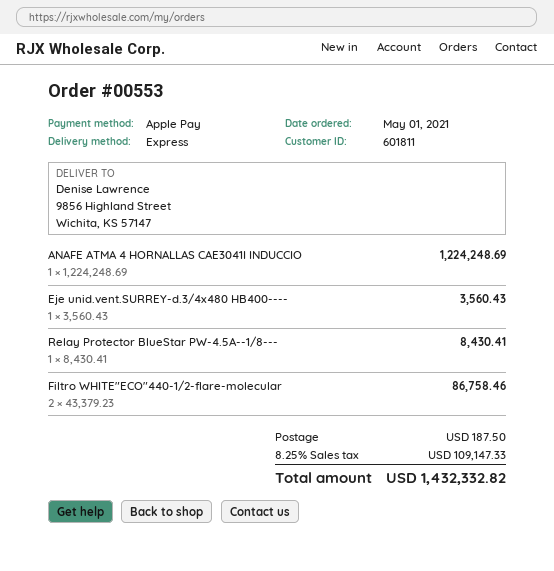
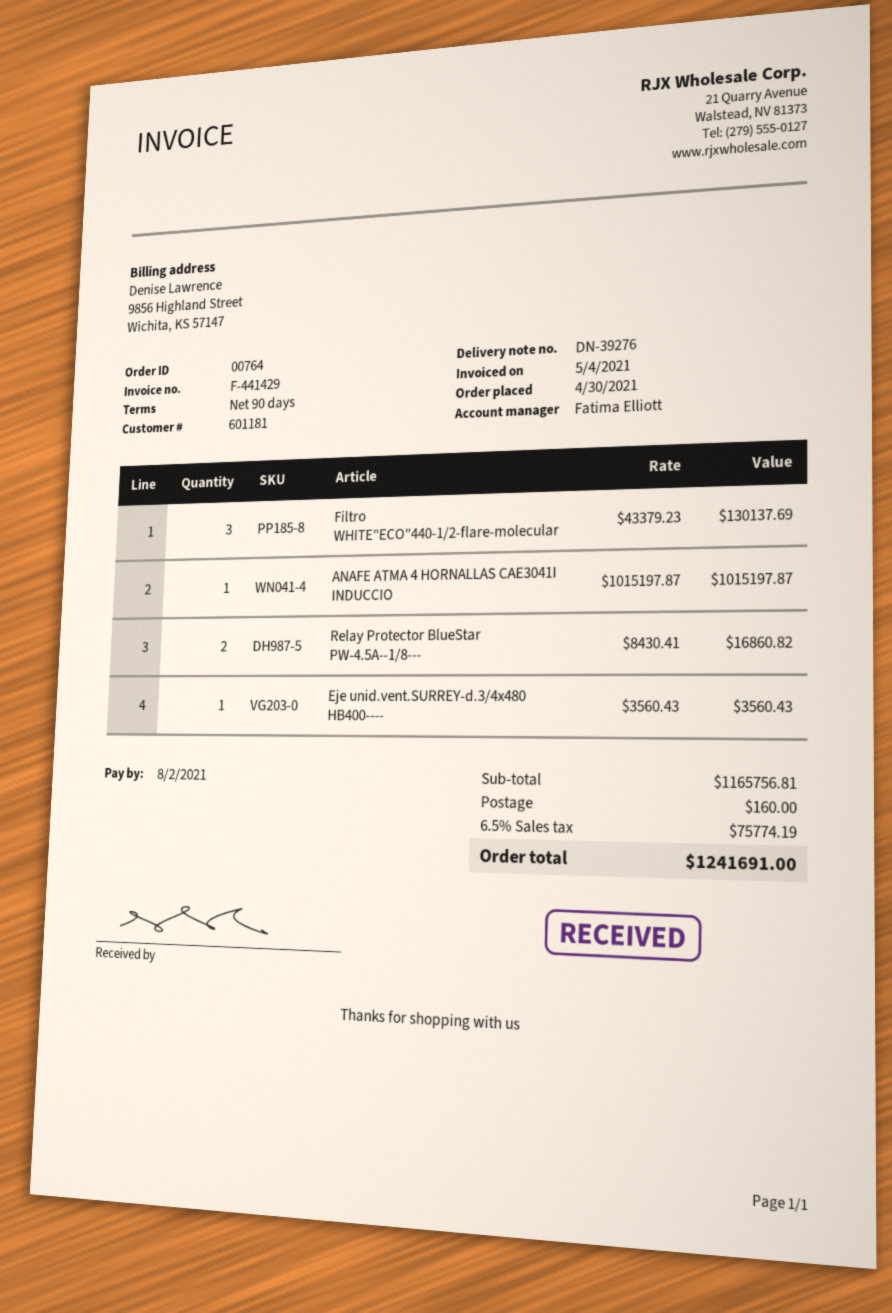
order number: 00553 -> 00764
order date: 2021-05-01 -> 2021-04-30
customer number: 601811 -> 601181
ANAFE ATMA 4 HORNALLAS CAE3041I INDUCCIO: 1 x 1224248.69 = 1224248.69 -> 1 x 1015197.87 = 1015197.87
Relay Protector BlueStar PW-4.5A--1/8---: 1 x 8430.41 = 8430.41 -> 2 x 8430.41 = 16860.82
Filtro WHITE"ECO"440-1/2-flare-molecular: 2 x 43379.23 = 86758.46 -> 3 x 43379.23 = 130137.69
shipping: 187.50 -> 160.00
tax: 8.25% = 109147.33 -> 6.5% = 75774.19
total: 1432332.82 -> 1241691.00

